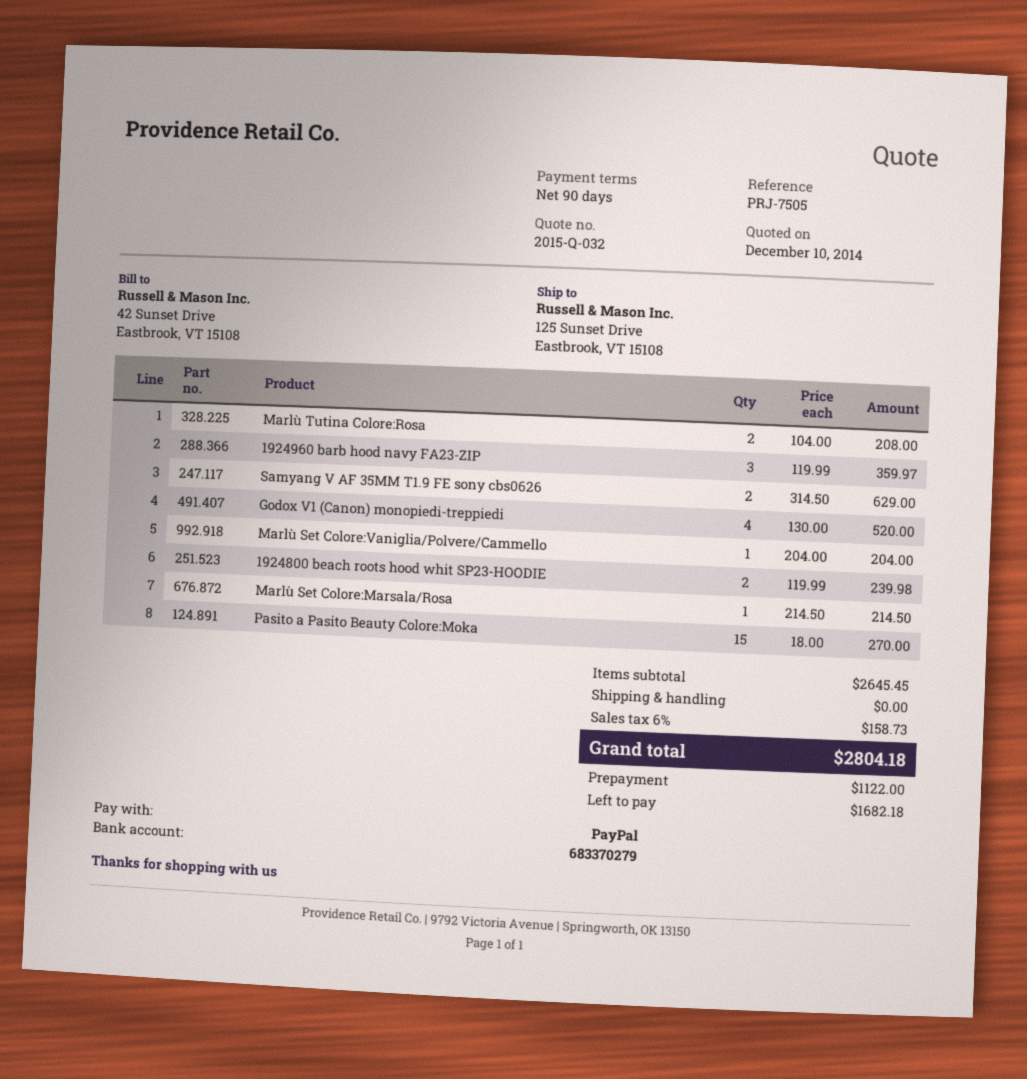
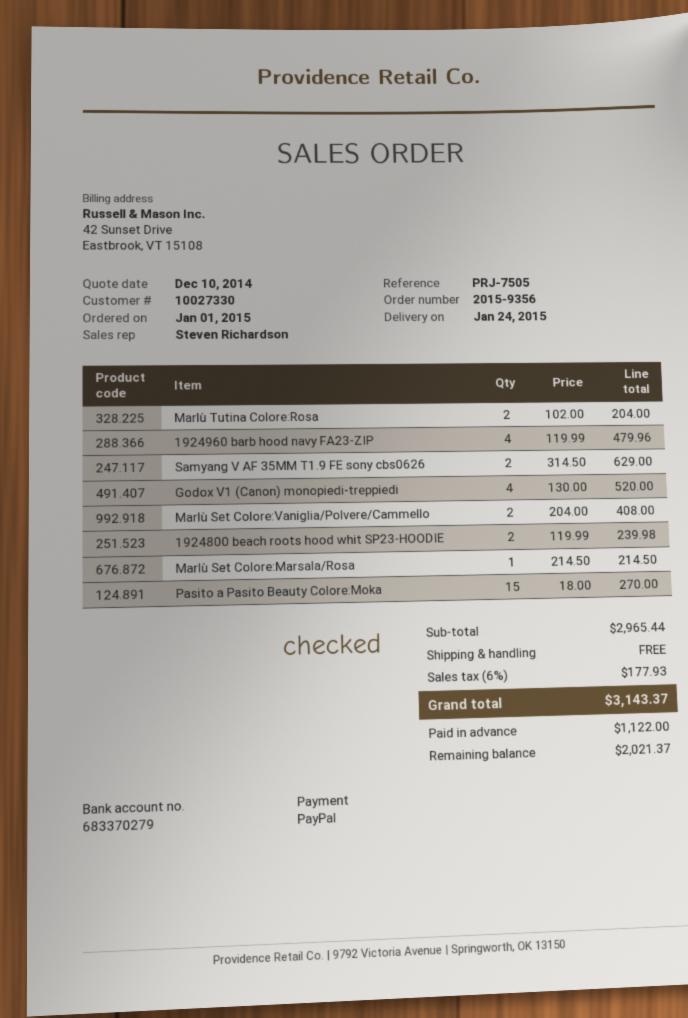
Marlù Tutina Colore:Rosa: 2 x 104.00 = 208.00 -> 2 x 102.00 = 204.00
1924960 barb hood navy FA23-ZIP: 3 x 119.99 = 359.97 -> 4 x 119.99 = 479.96
Marlù Set Colore:Vaniglia/Polvere/Cammello: 1 x 204.00 = 204.00 -> 2 x 204.00 = 408.00
subtotal: 2645.45 -> 2965.44
tax: 6% = 158.73 -> 6% = 177.93
total: 2804.18 -> 3143.37
balance: 1682.18 -> 2021.37

